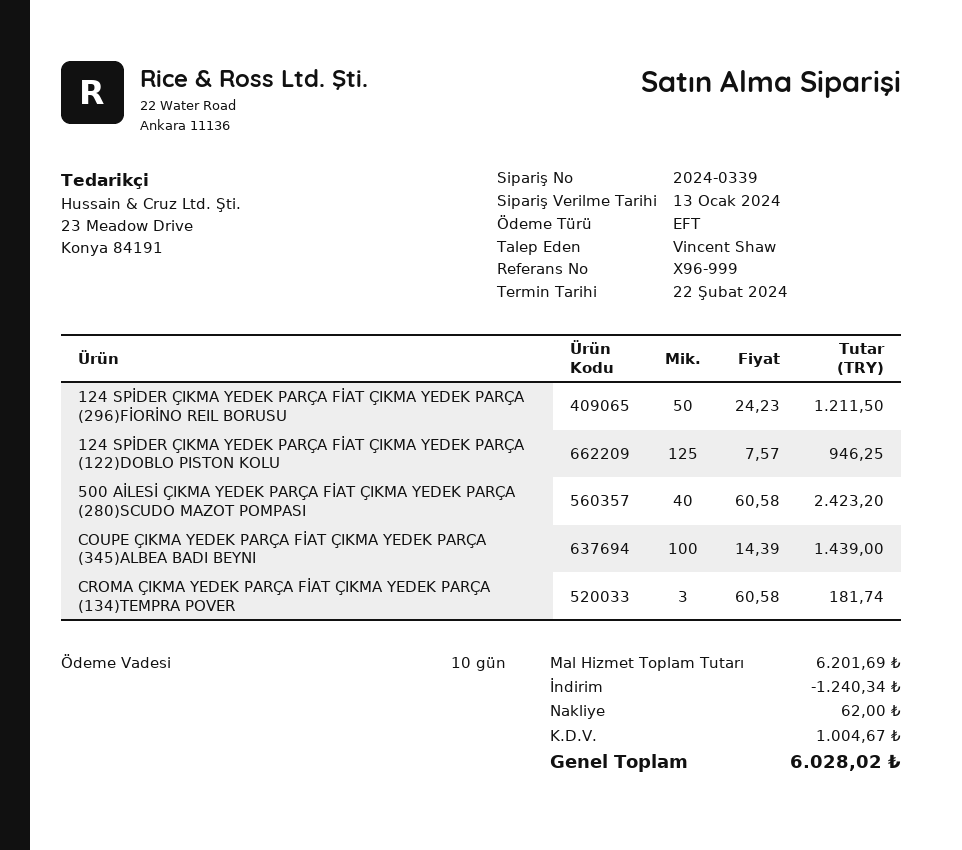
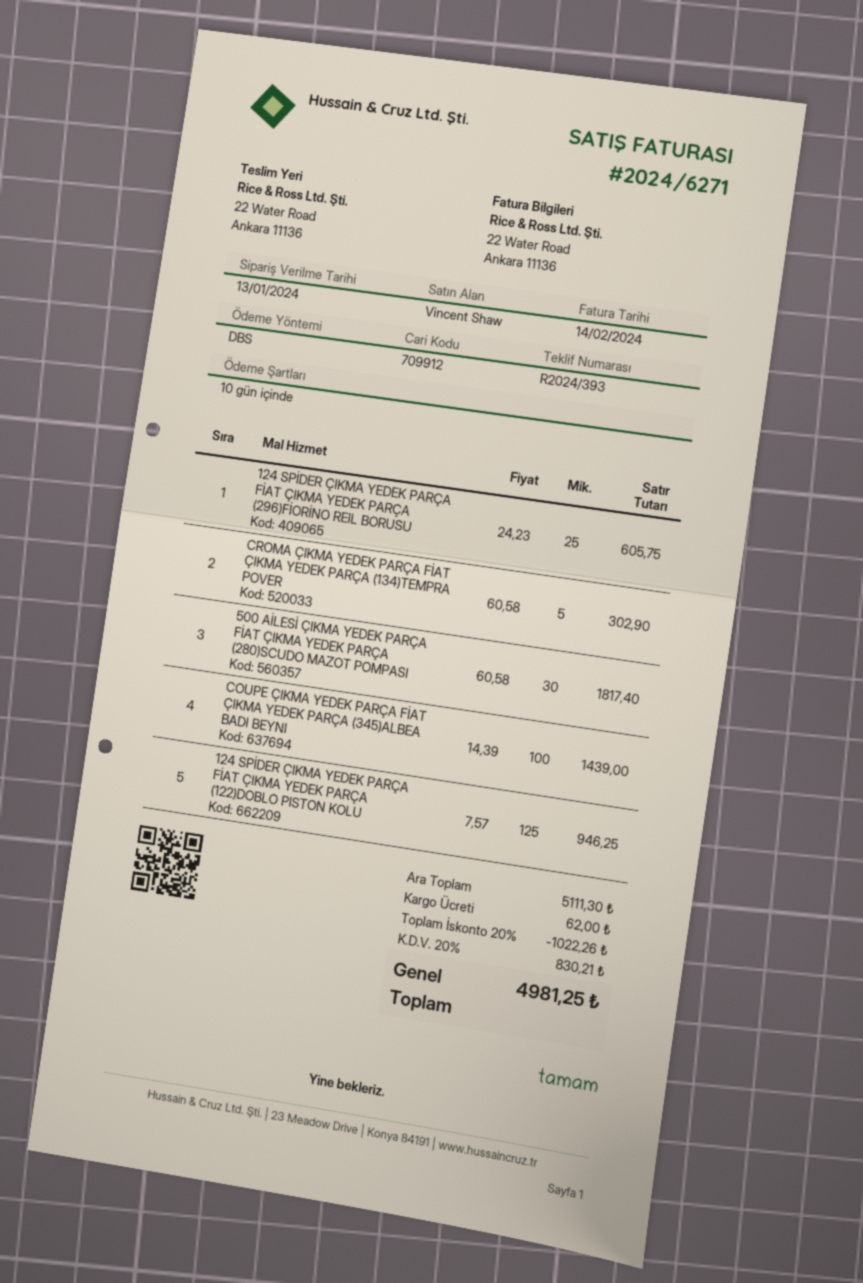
payment method: bank transfer -> direct debit
124 SPİDER ÇIKMA YEDEK PARÇA FİAT ÇIKMA YEDEK PARÇA (296)FİORİNO REIL BORUSU: 50 x 24.23 = 1211.50 -> 25 x 24.23 = 605.75
500 AİLESİ ÇIKMA YEDEK PARÇA FİAT ÇIKMA YEDEK PARÇA (280)SCUDO MAZOT POMPASI: 40 x 60.58 = 2423.20 -> 30 x 60.58 = 1817.40
CROMA ÇIKMA YEDEK PARÇA FİAT ÇIKMA YEDEK PARÇA (134)TEMPRA POVER: 3 x 60.58 = 181.74 -> 5 x 60.58 = 302.90
subtotal: 6201.69 -> 5111.30
discount: 1240.34 -> 1022.26
tax: 1004.67 -> 830.21
total: 6028.02 -> 4981.25

